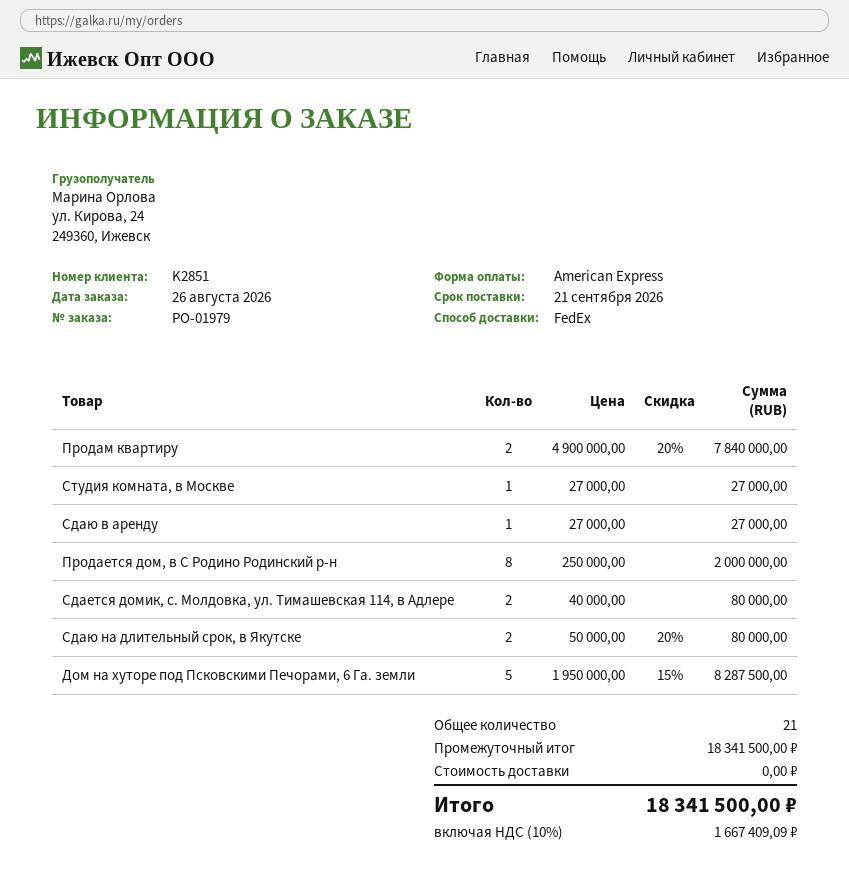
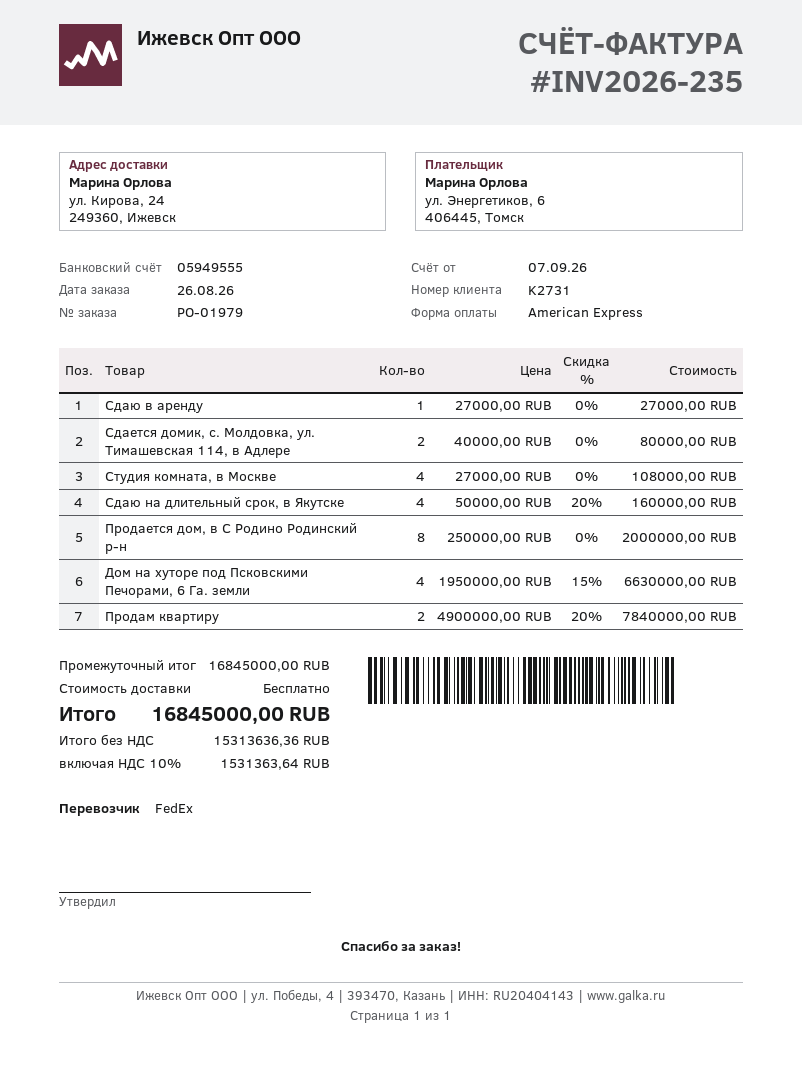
customer number: K2851 -> K2731
Студия комната, в Москве: 1 x 27000.00 = 27000.00 -> 4 x 27000.00 = 108000.00
Сдаю на длительный срок, в Якутске: 2 x 50000.00 - 20% = 80000.00 -> 4 x 50000.00 - 20% = 160000.00
Дом на хуторе под Псковскими Печорами, 6 Га. земли: 5 x 1950000.00 - 15% = 8287500.00 -> 4 x 1950000.00 - 15% = 6630000.00
subtotal: 18341500.00 -> 16845000.00
tax: 10% = 1667409.09 -> 10% = 1531363.64
total: 18341500.00 -> 16845000.00

